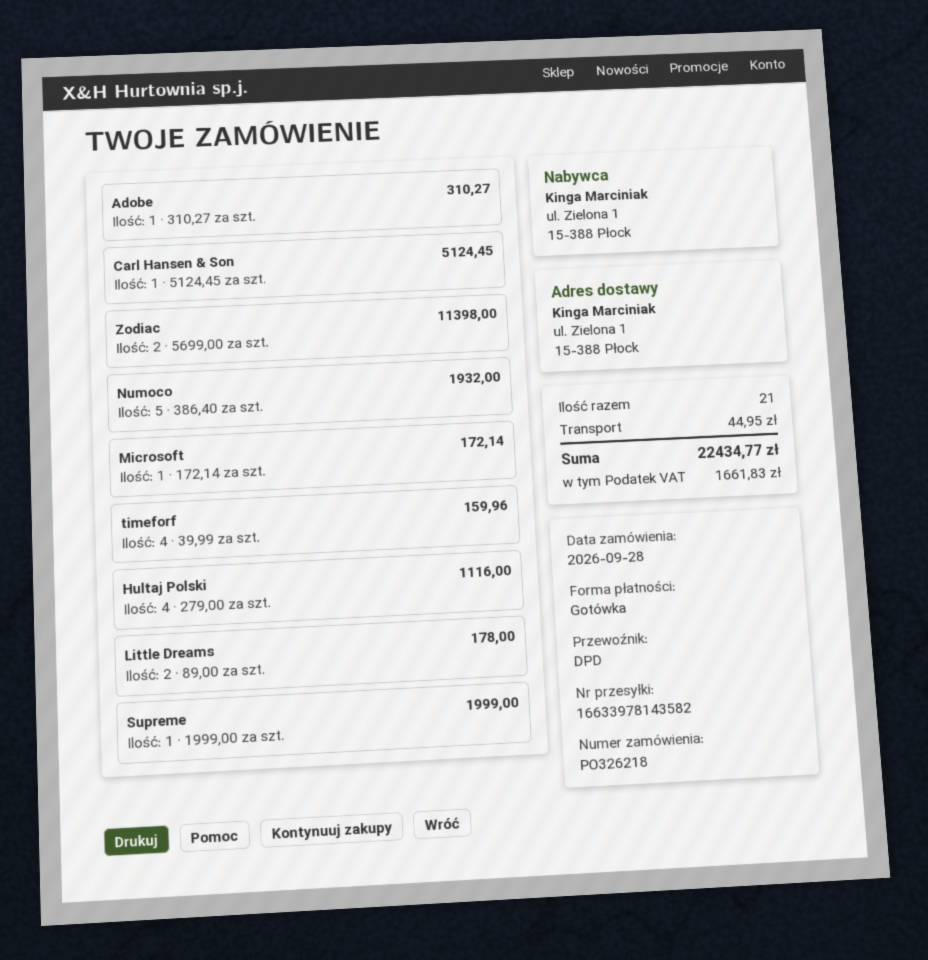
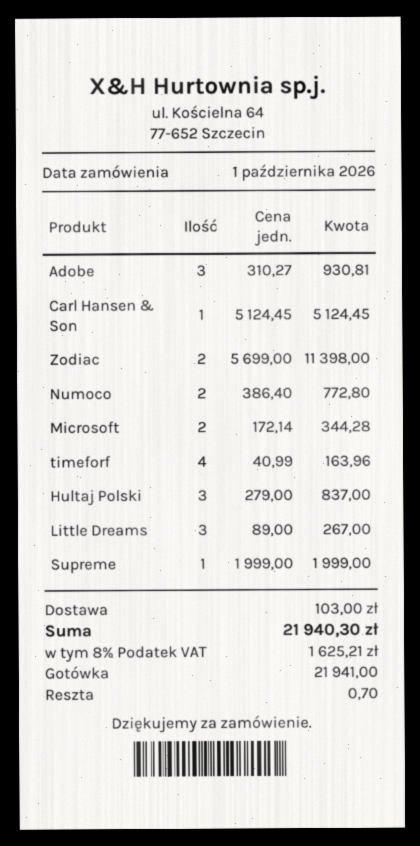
order date: 2026-09-28 -> 2026-10-01
Adobe: 1 x 310.27 = 310.27 -> 3 x 310.27 = 930.81
Numoco: 5 x 386.40 = 1932.00 -> 2 x 386.40 = 772.80
Microsoft: 1 x 172.14 = 172.14 -> 2 x 172.14 = 344.28
timeforf: 4 x 39.99 = 159.96 -> 4 x 40.99 = 163.96
Hultaj Polski: 4 x 279.00 = 1116.00 -> 3 x 279.00 = 837.00
Little Dreams: 2 x 89.00 = 178.00 -> 3 x 89.00 = 267.00
shipping: 44.95 -> 103.00
tax: 1661.83 -> 1625.21
total: 22434.77 -> 21940.30

